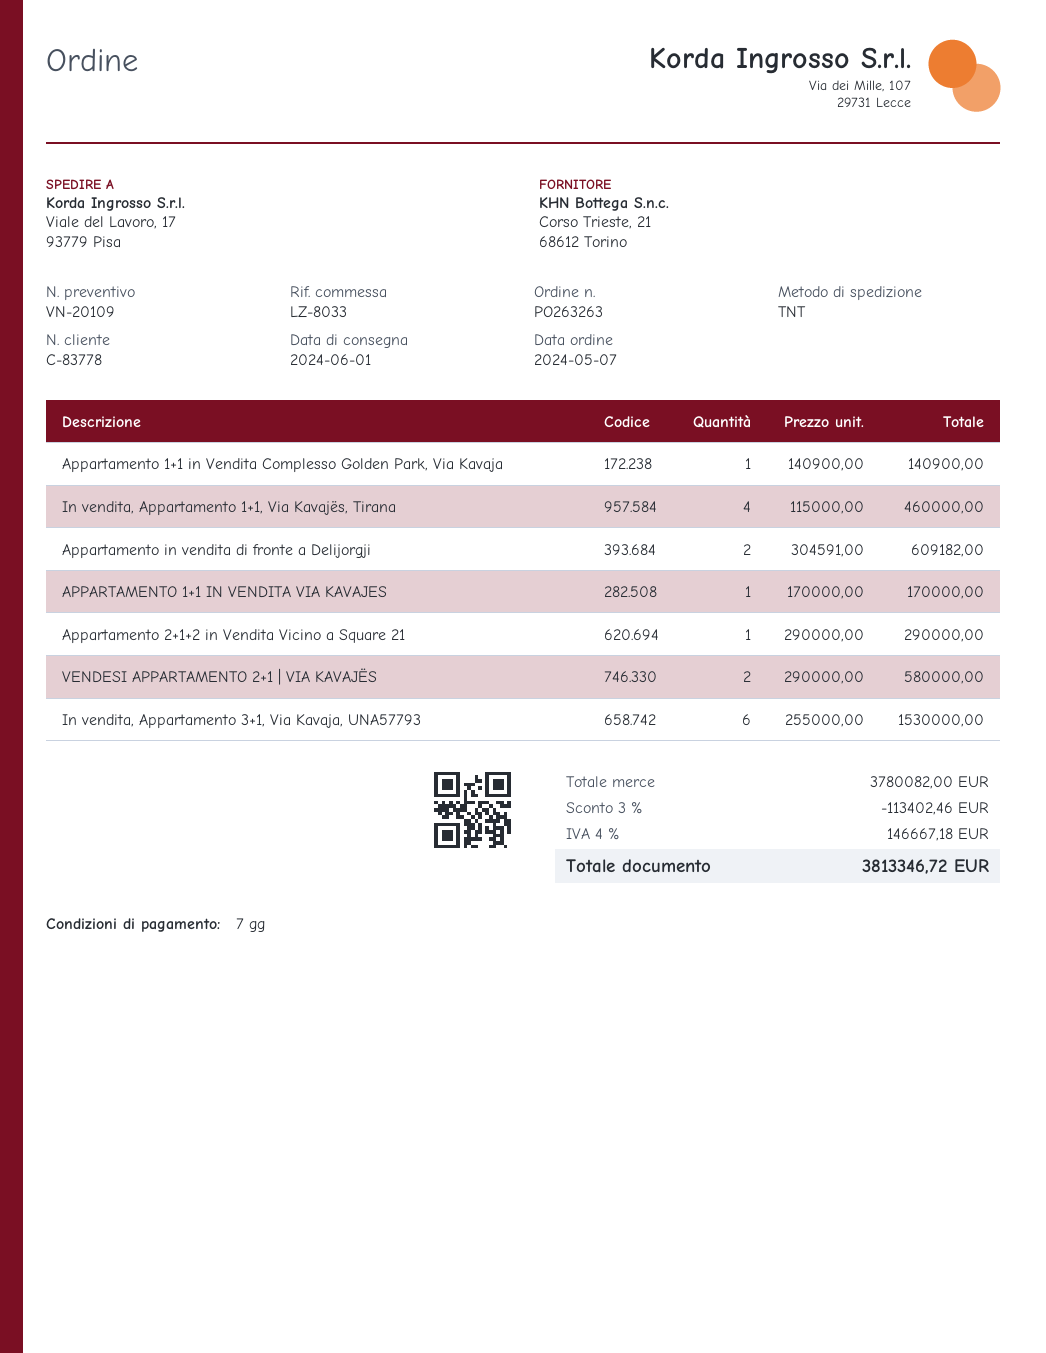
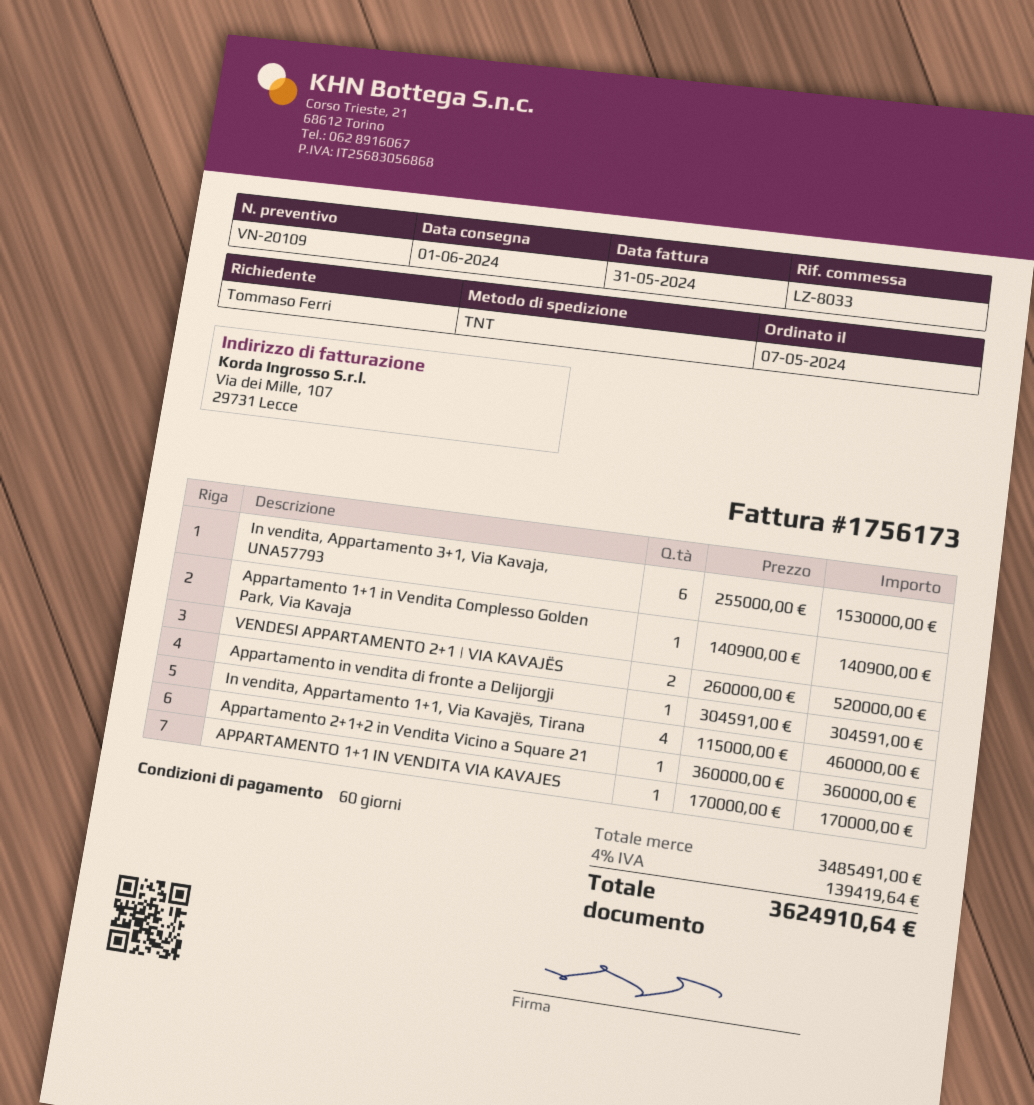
payment terms: 7 days -> 60 days
Appartamento in vendita di fronte a Delijorgji: 2 x 304591.00 = 609182.00 -> 1 x 304591.00 = 304591.00
Appartamento 2+1+2 in Vendita Vicino a Square 21: 1 x 290000.00 = 290000.00 -> 1 x 360000.00 = 360000.00
VENDESI APPARTAMENTO 2+1 | VIA KAVAJËS: 2 x 290000.00 = 580000.00 -> 2 x 260000.00 = 520000.00
subtotal: 3780082.00 -> 3485491.00
discount: 3% = 113402.46 -> none
tax: 4% = 146667.18 -> 4% = 139419.64
total: 3813346.72 -> 3624910.64

